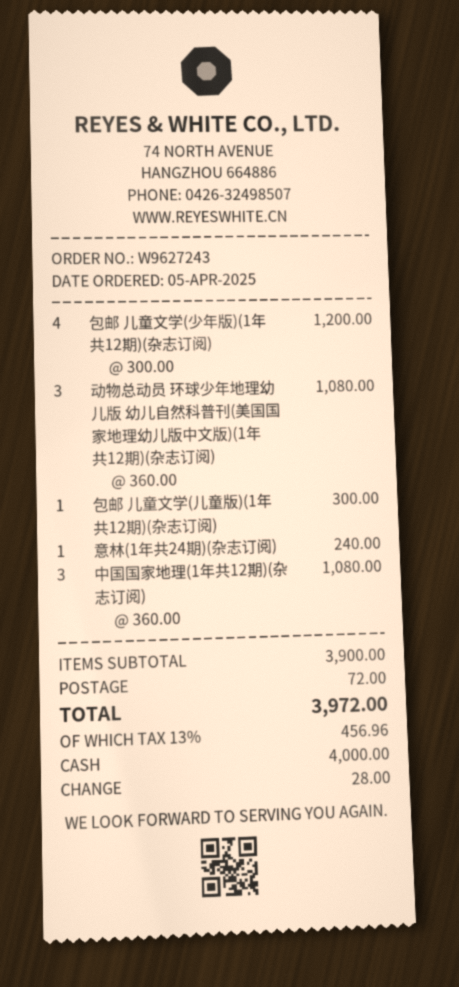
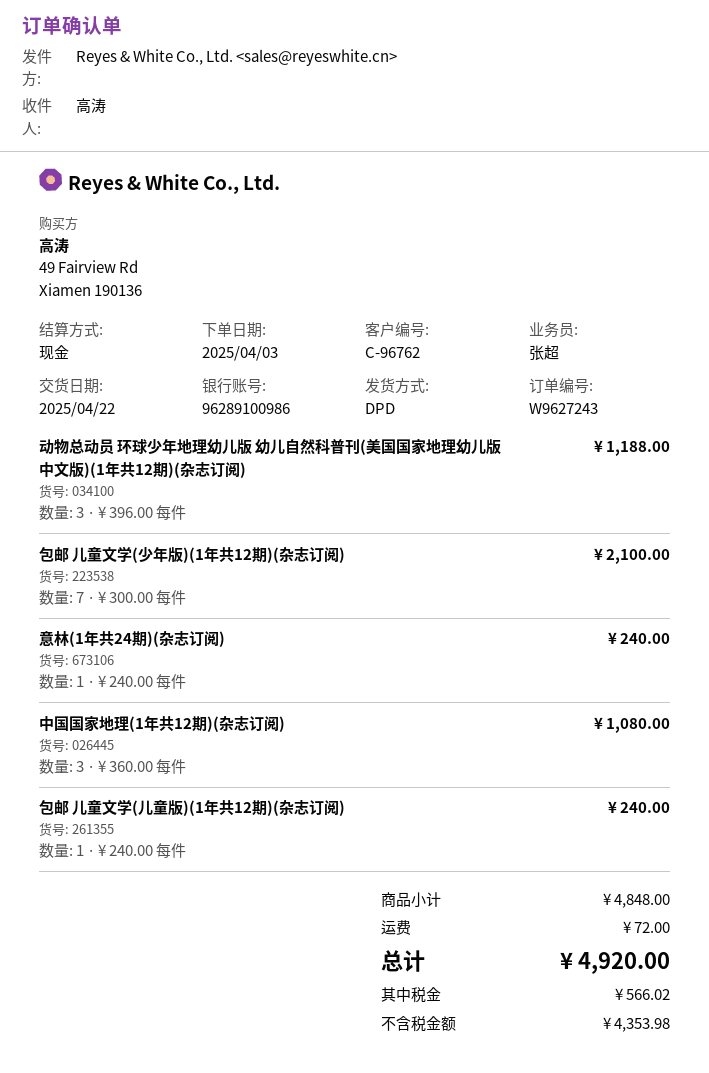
order date: 2025-04-05 -> 2025-04-03
包邮 儿童文学(少年版)(1年共12期)(杂志订阅): 4 x 300.00 = 1200.00 -> 7 x 300.00 = 2100.00
动物总动员 环球少年地理幼儿版 幼儿自然科普刊(美国国家地理幼儿版中文版)(1年共12期)(杂志订阅): 3 x 360.00 = 1080.00 -> 3 x 396.00 = 1188.00
包邮 儿童文学(儿童版)(1年共12期)(杂志订阅): 1 x 300.00 = 300.00 -> 1 x 240.00 = 240.00
subtotal: 3900.00 -> 4848.00
tax: 456.96 -> 566.02
total: 3972.00 -> 4920.00

